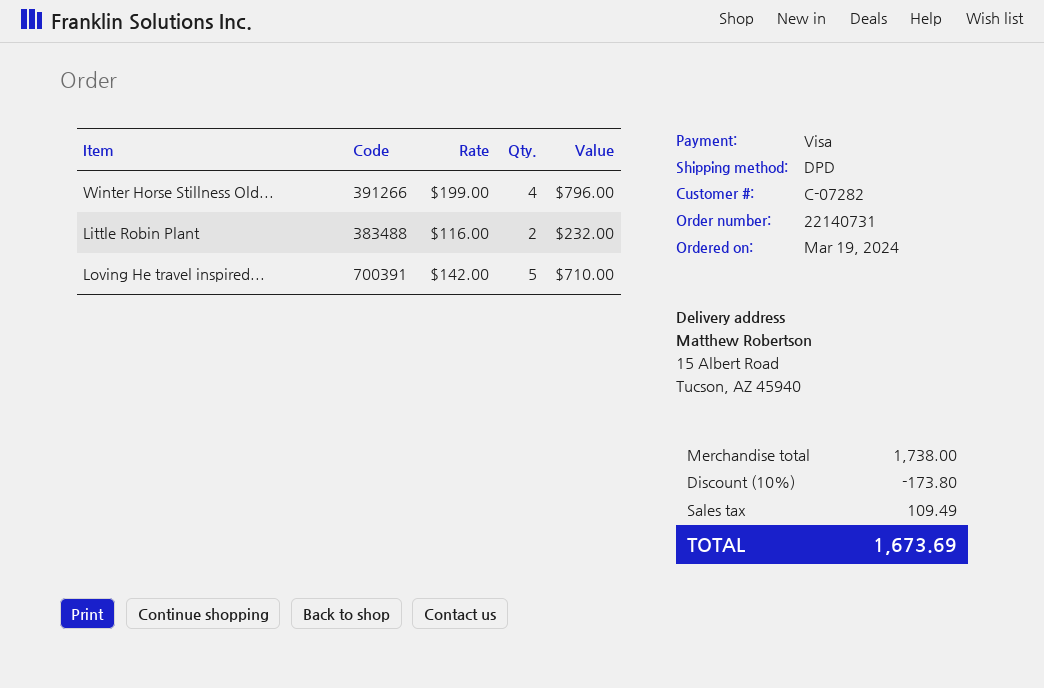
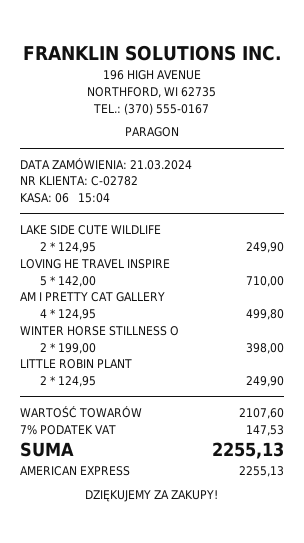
order date: 2024-03-19 -> 2024-03-21
customer number: C-07282 -> C-02782
payment method: Visa -> American Express
Winter Horse Stillness Old...: 4 x 199.00 = 796.00 -> 2 x 199.00 = 398.00
Little Robin Plant: 2 x 116.00 = 232.00 -> 2 x 124.95 = 249.90
LAKE SIDE CUTE WILDLIFE: none -> 2 x 124.95 = 249.90
AM I PRETTY CAT GALLERY: none -> 4 x 124.95 = 499.80
subtotal: 1738.00 -> 2107.60
discount: 10% = 173.80 -> none
tax: 109.49 -> 147.53
total: 1673.69 -> 2255.13

